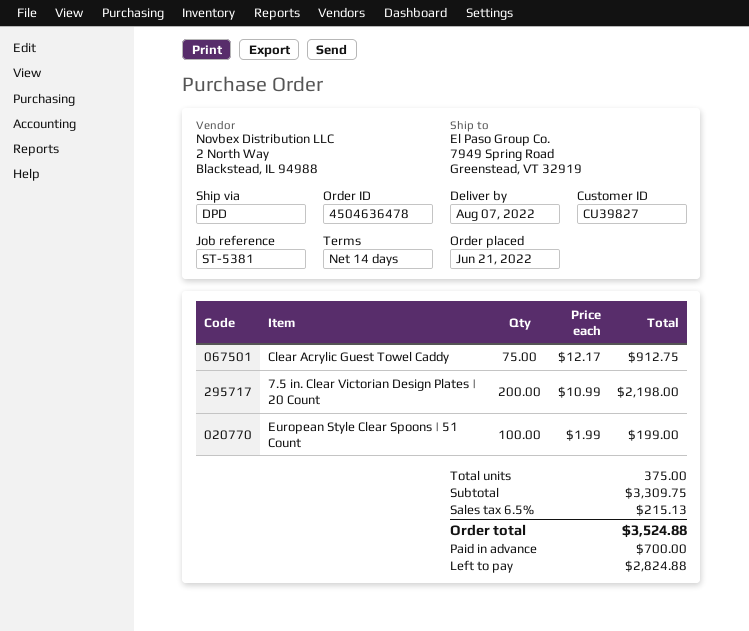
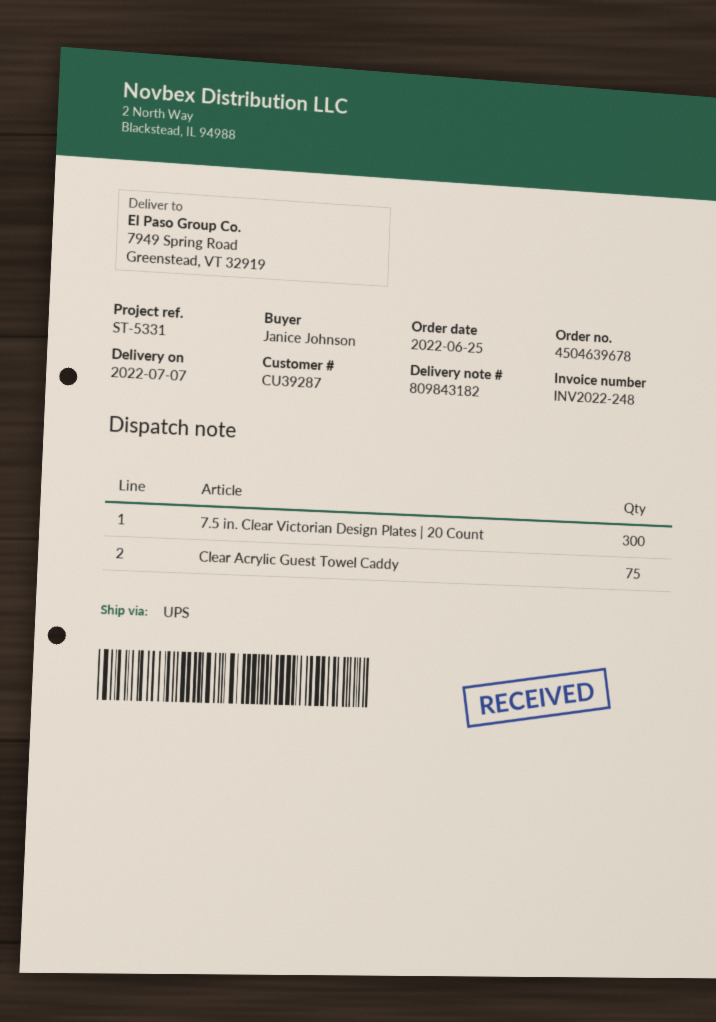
order number: 4504636478 -> 4504639678
order date: 2022-06-21 -> 2022-06-25
delivery date: 2022-08-07 -> 2022-07-07
customer number: CU39827 -> CU39287
reference: ST-5381 -> ST-5331
shipping method: DPD -> UPS
7.5 in. Clear Victorian Design Plates | 20 Count: 200 -> 300
European Style Clear Spoons | 51 Count: 100 -> none

